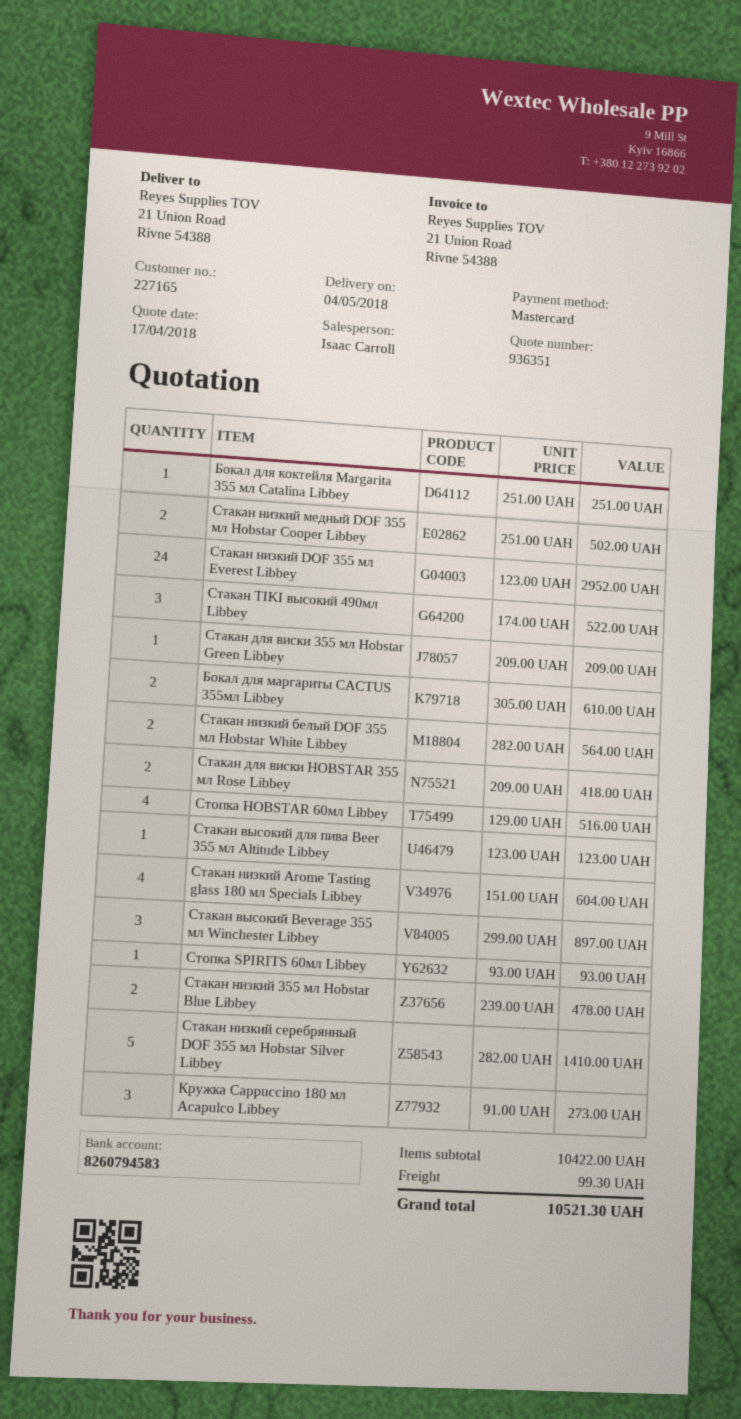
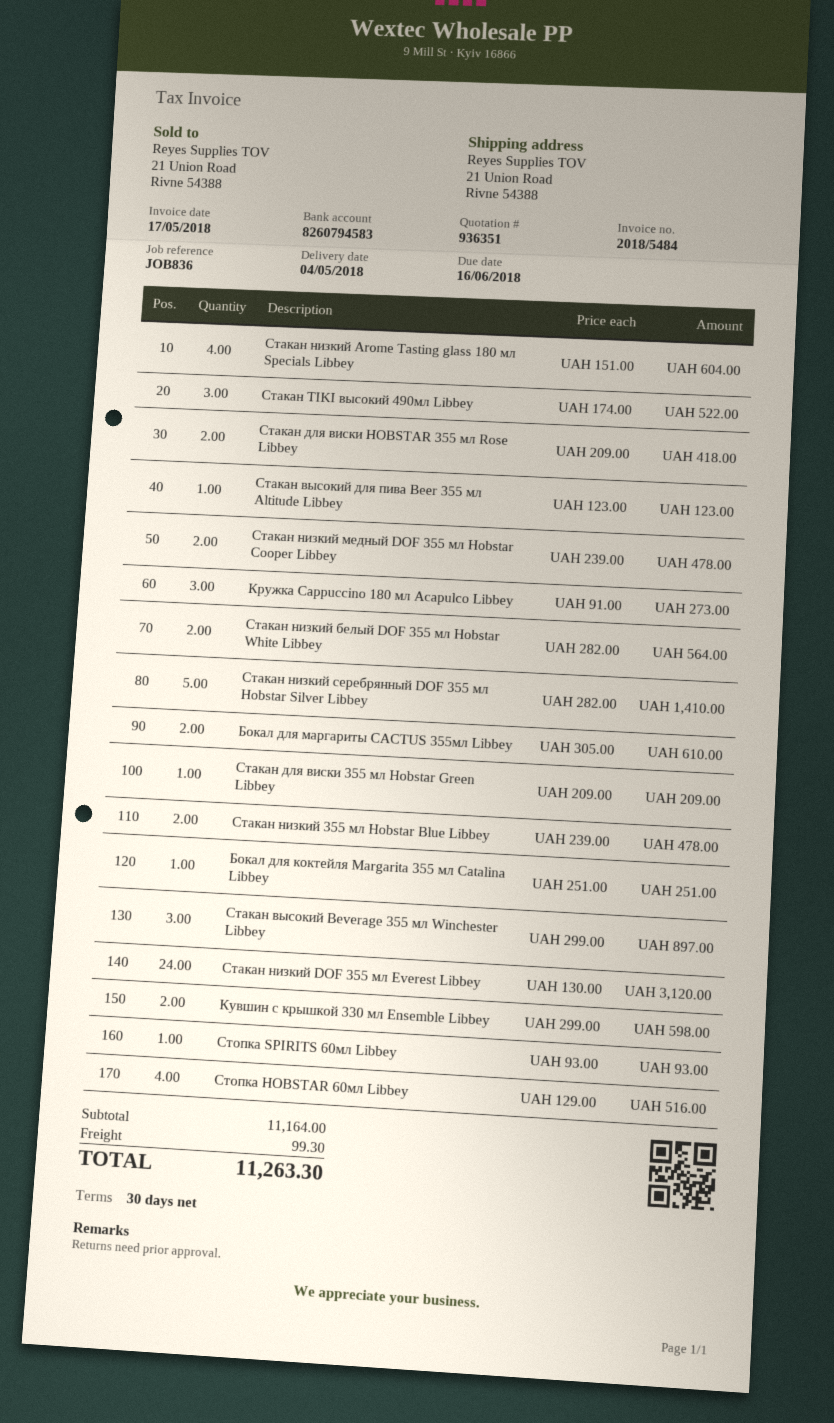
Стакан низкий медный DOF 355 мл Hobstar Cooper Libbey: 2 x 251.00 = 502.00 -> 2 x 239.00 = 478.00
Стакан низкий DOF 355 мл Everest Libbey: 24 x 123.00 = 2952.00 -> 24 x 130.00 = 3120.00
Кувшин с крышкой 330 мл Ensemble Libbey: none -> 2 x 299.00 = 598.00
subtotal: 10422.00 -> 11164.00
total: 10521.30 -> 11263.30

